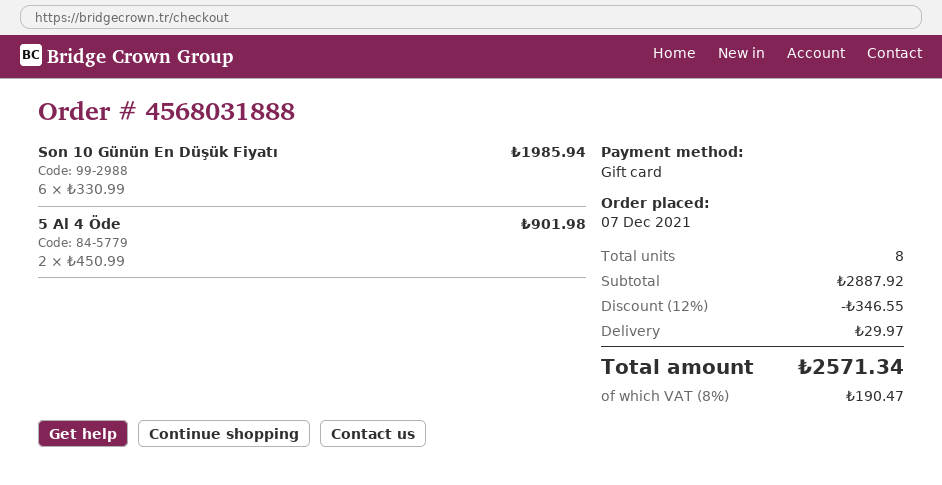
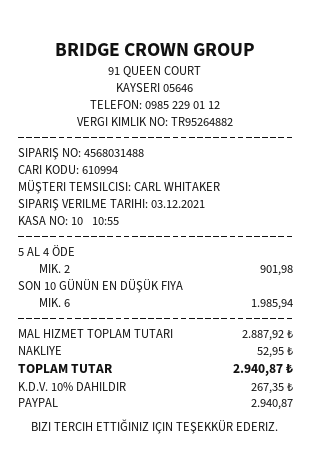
order number: 4568031888 -> 4568031488
order date: 2021-12-07 -> 2021-12-03
payment method: gift card -> PayPal
discount: 12% = 346.55 -> none
shipping: 29.97 -> 52.95
tax: 8% = 190.47 -> 10% = 267.35
total: 2571.34 -> 2940.87

